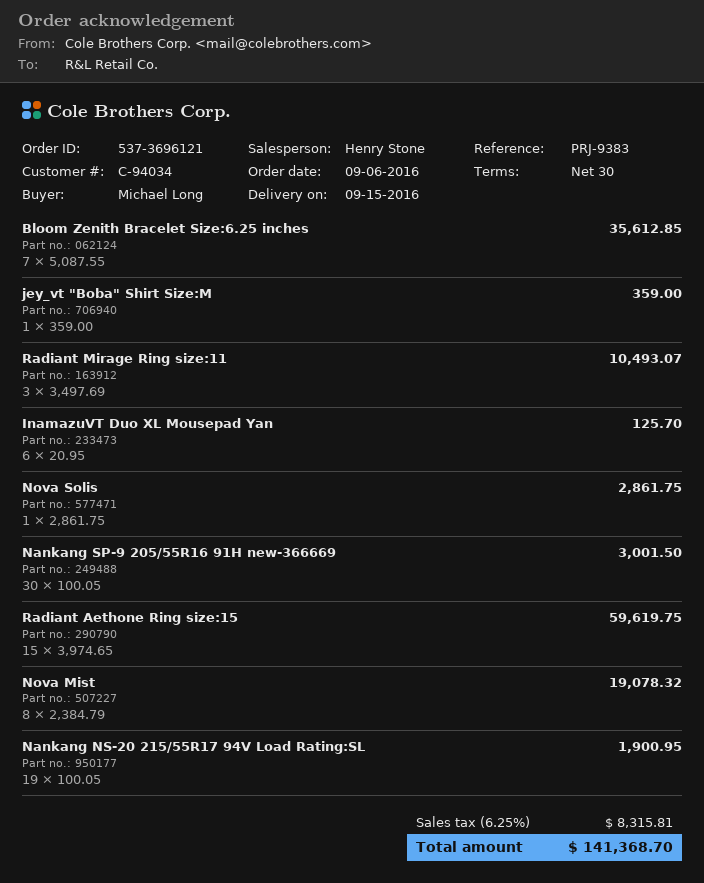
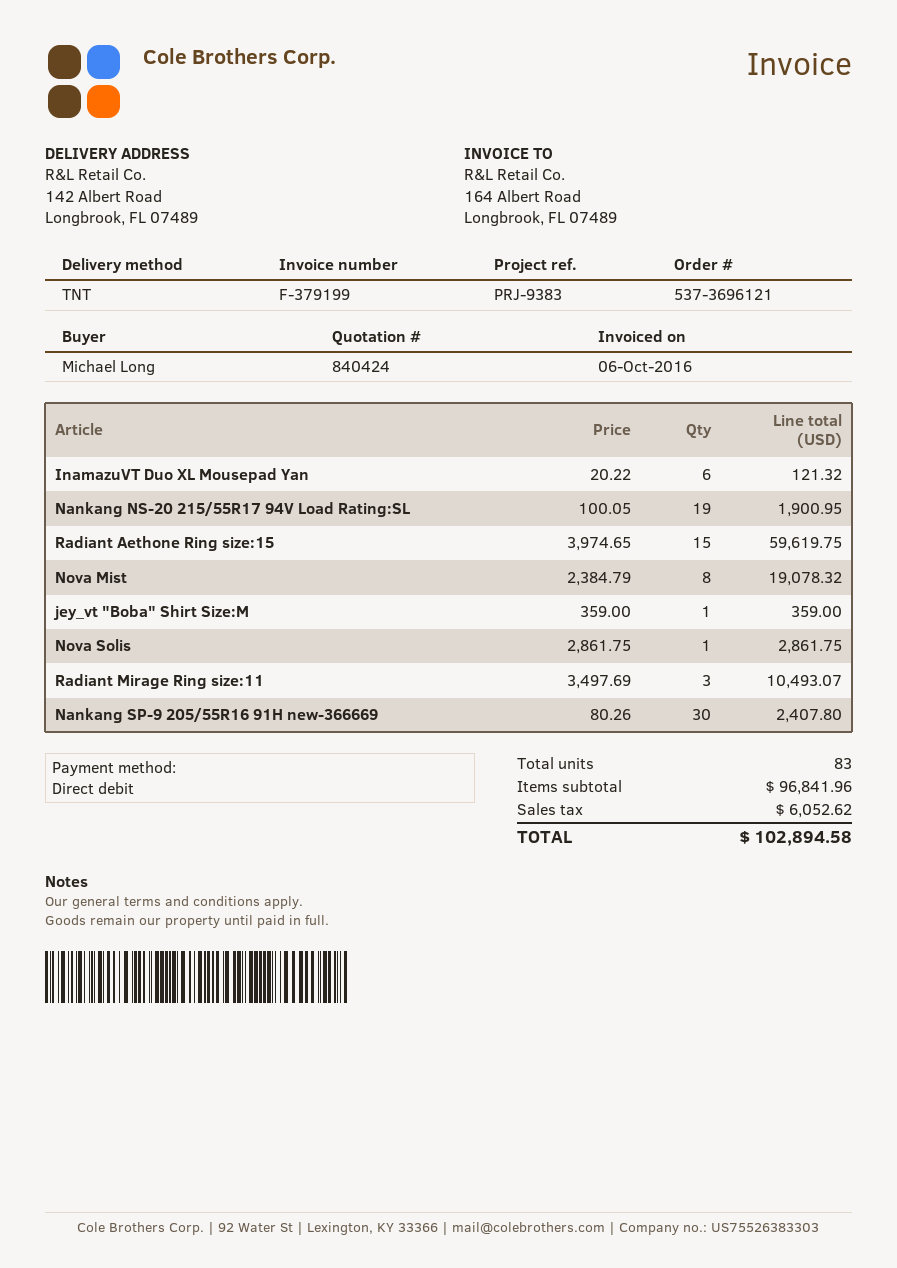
Bloom Zenith Bracelet Size:6.25 inches: 7 x 5087.55 = 35612.85 -> none
InamazuVT Duo XL Mousepad Yan: 6 x 20.95 = 125.70 -> 6 x 20.22 = 121.32
Nankang SP-9 205/55R16 91H new-366669: 30 x 100.05 = 3001.50 -> 30 x 80.26 = 2407.80
tax: 8315.81 -> 6052.62
total: 141368.70 -> 102894.58

